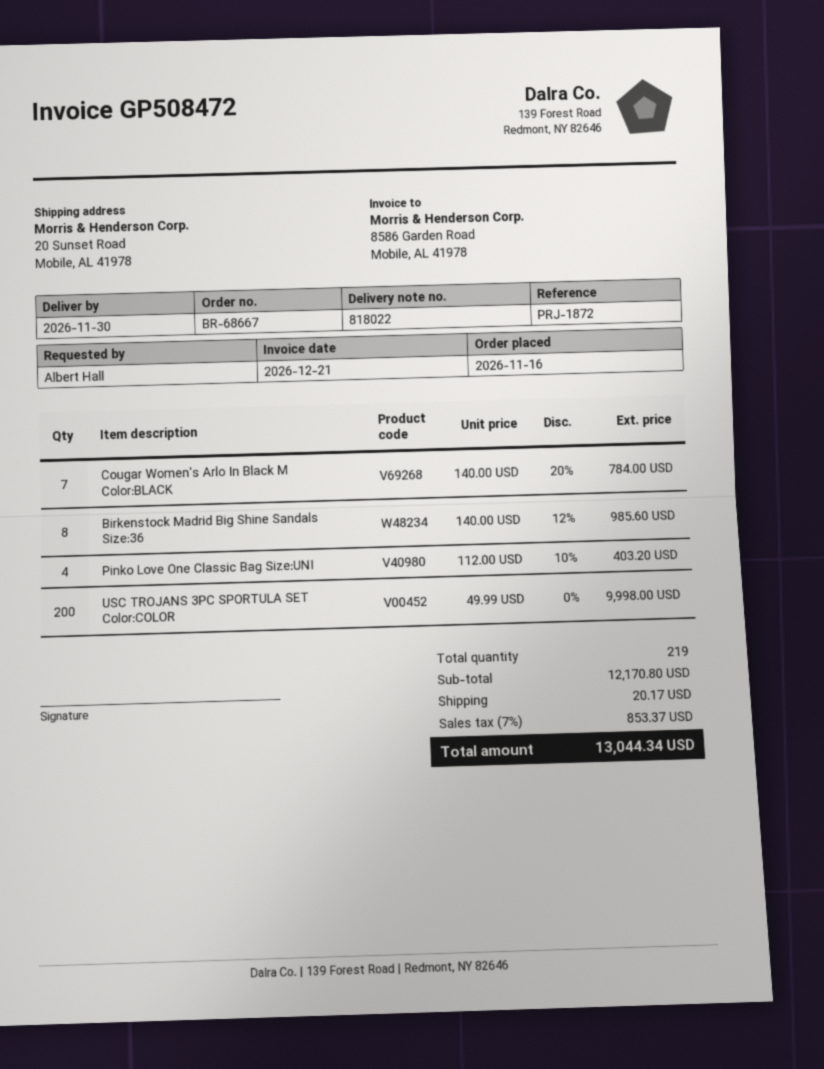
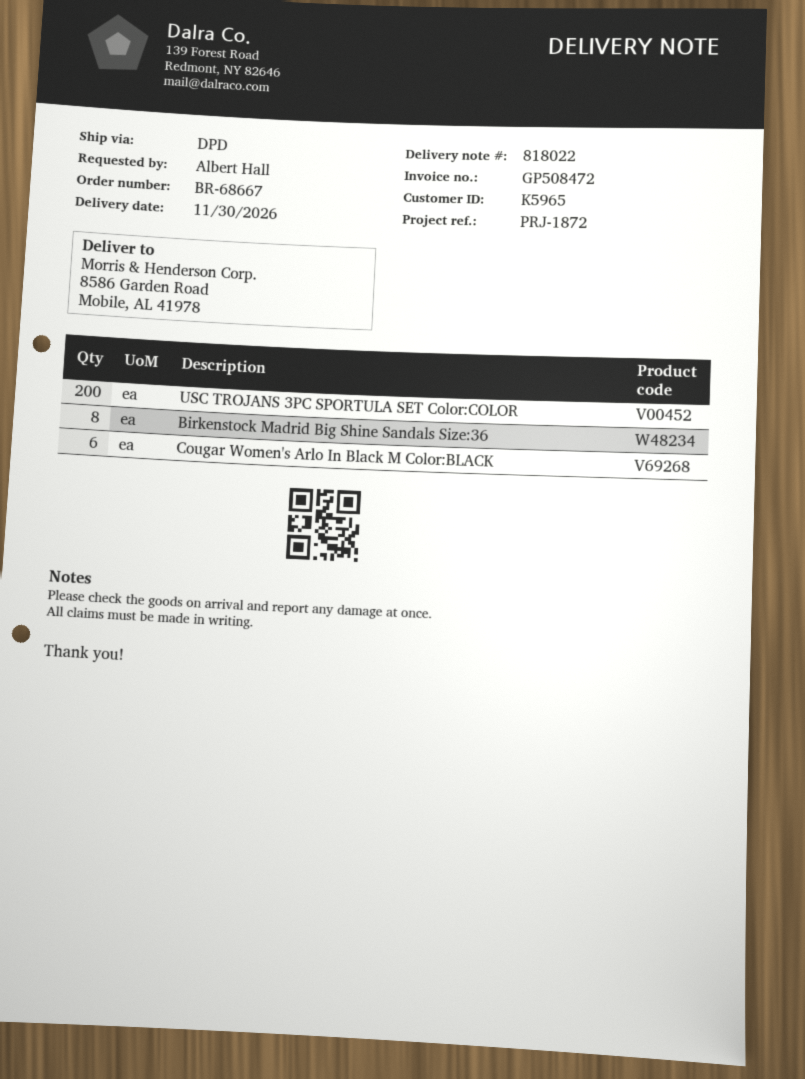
ship to: 20 Sunset Road, Mobile, AL 41978 -> 8586 Garden Road, Mobile, AL 41978
Cougar Women's Arlo In Black M Color:BLACK: 7 -> 6
Pinko Love One Classic Bag Size:UNI: 4 -> none

